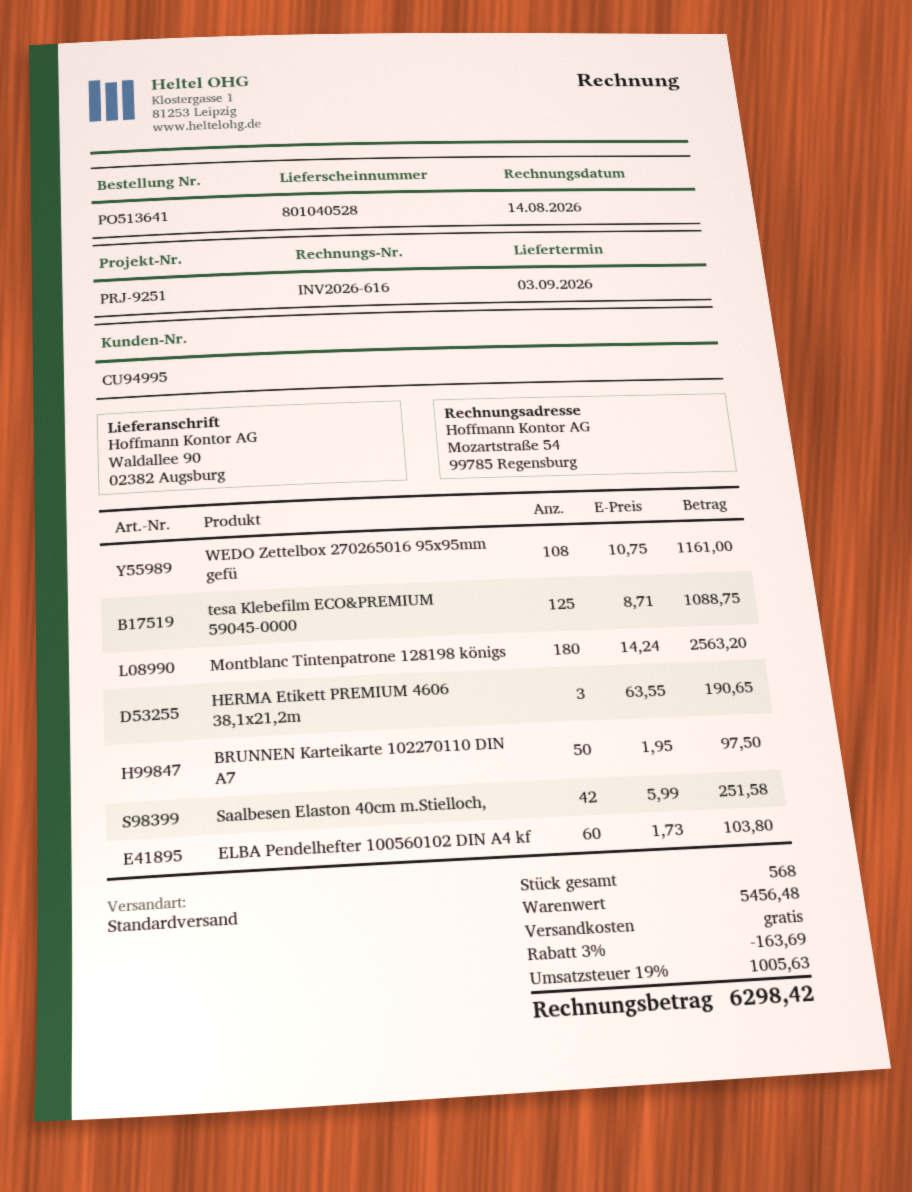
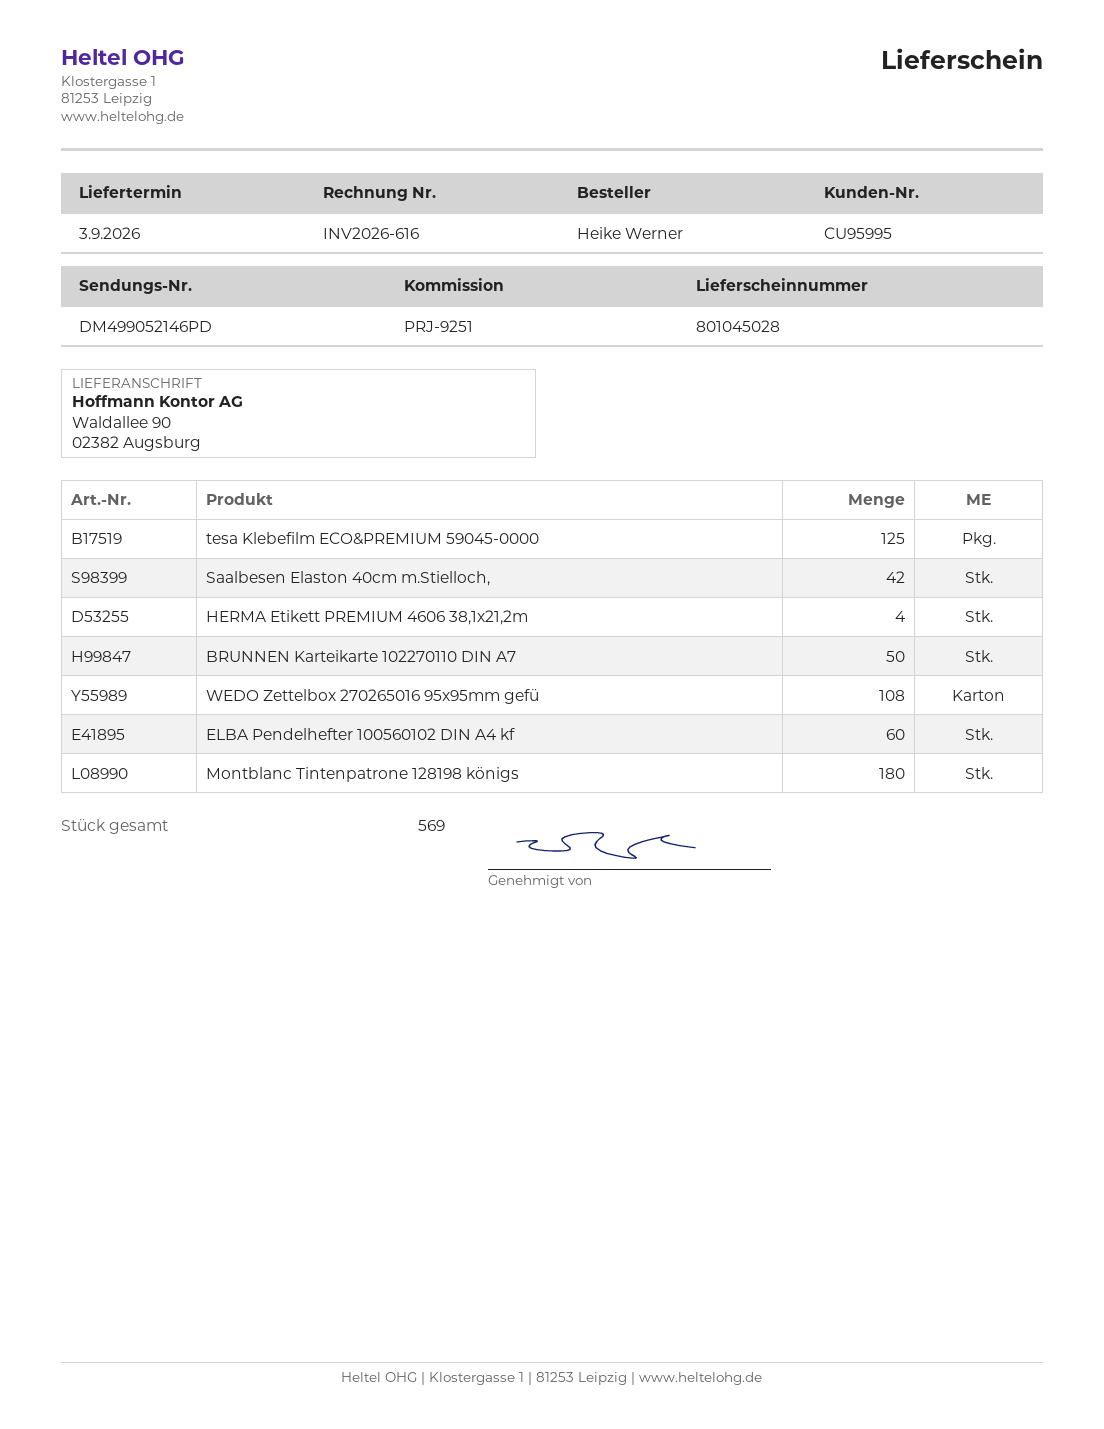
delivery note number: 801040528 -> 801045028
customer number: CU94995 -> CU95995
HERMA Etikett PREMIUM 4606 38,1x21,2m: 3 -> 4
total quantity: 568 -> 569

